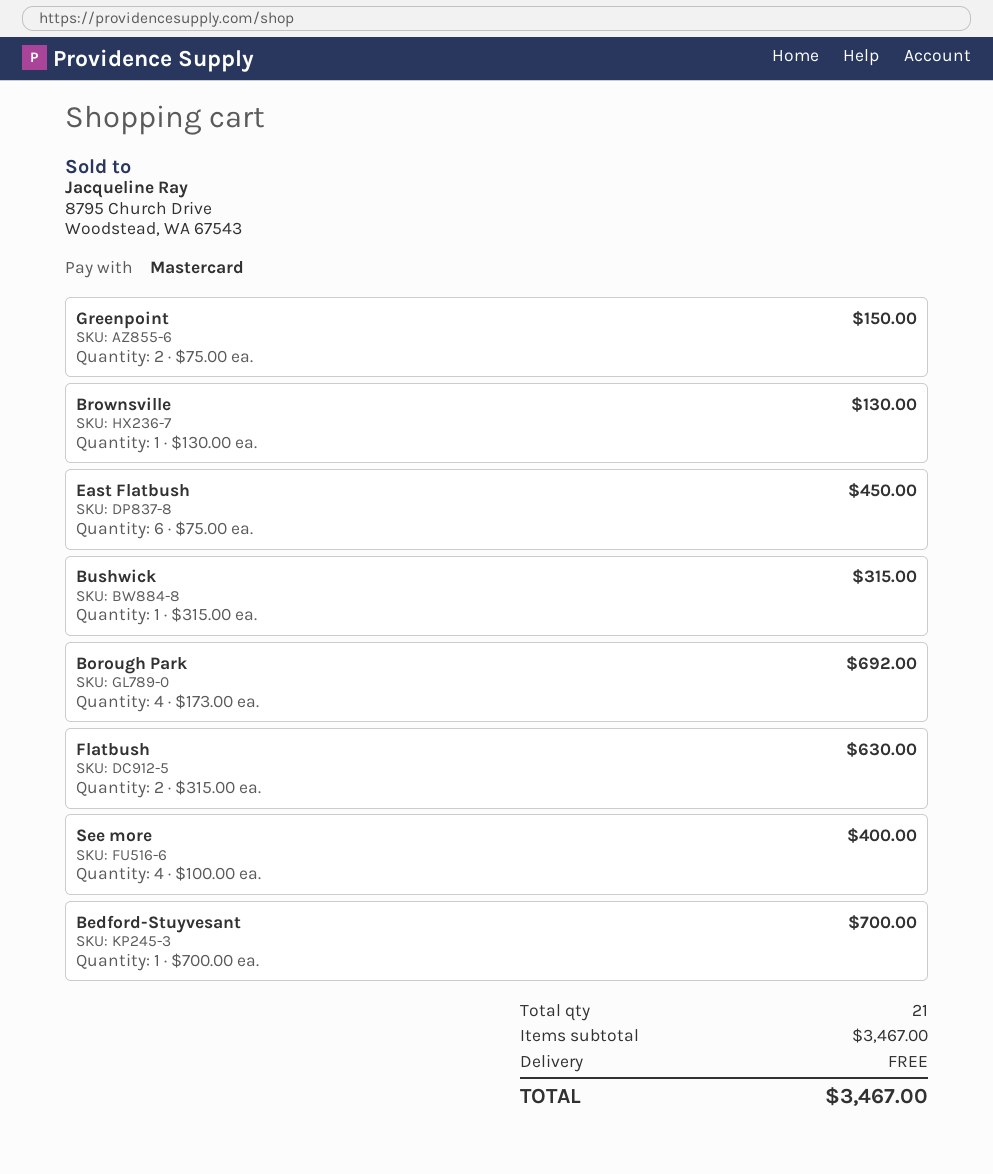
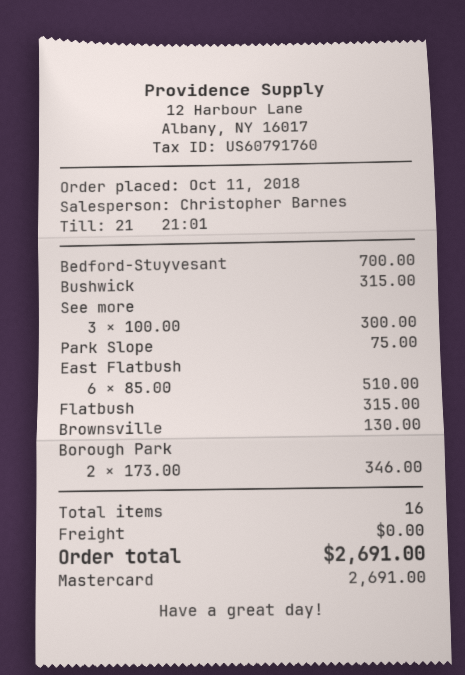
Greenpoint: 2 x 75.00 = 150.00 -> none
East Flatbush: 6 x 75.00 = 450.00 -> 6 x 85.00 = 510.00
Borough Park: 4 x 173.00 = 692.00 -> 2 x 173.00 = 346.00
Flatbush: 2 x 315.00 = 630.00 -> 1 x 315.00 = 315.00
See more: 4 x 100.00 = 400.00 -> 3 x 100.00 = 300.00
Park Slope: none -> 1 x 75.00 = 75.00
total quantity: 21 -> 16
total: 3467.00 -> 2691.00

